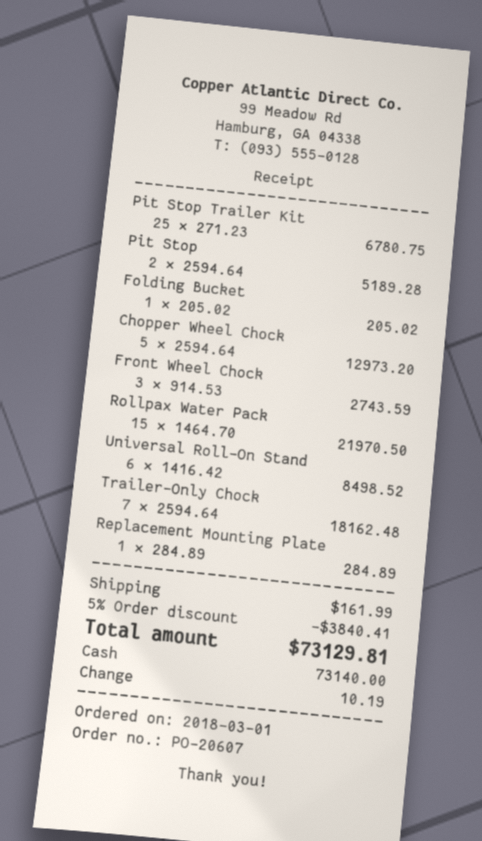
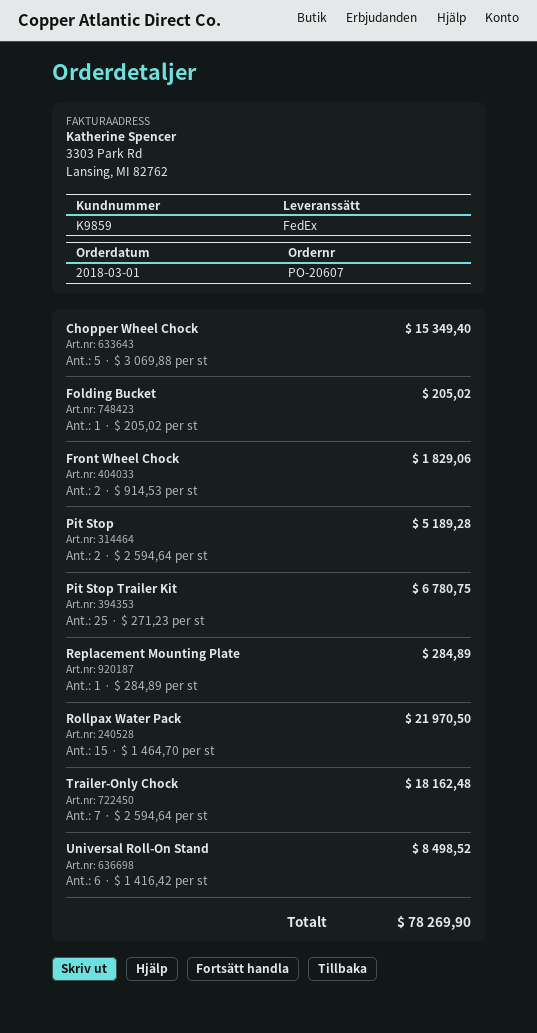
Chopper Wheel Chock: 5 x 2594.64 = 12973.20 -> 5 x 3069.88 = 15349.40
Front Wheel Chock: 3 x 914.53 = 2743.59 -> 2 x 914.53 = 1829.06
discount: 5% = 3840.41 -> none
shipping: 161.99 -> none
total: 73129.81 -> 78269.90

